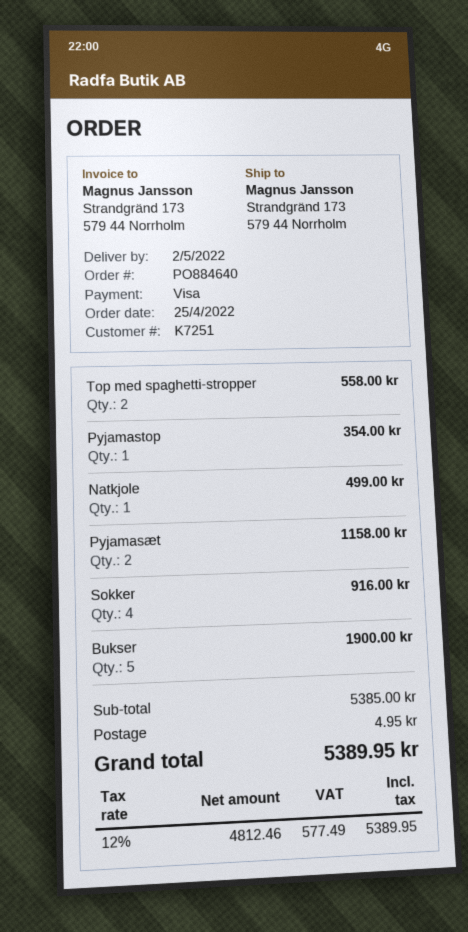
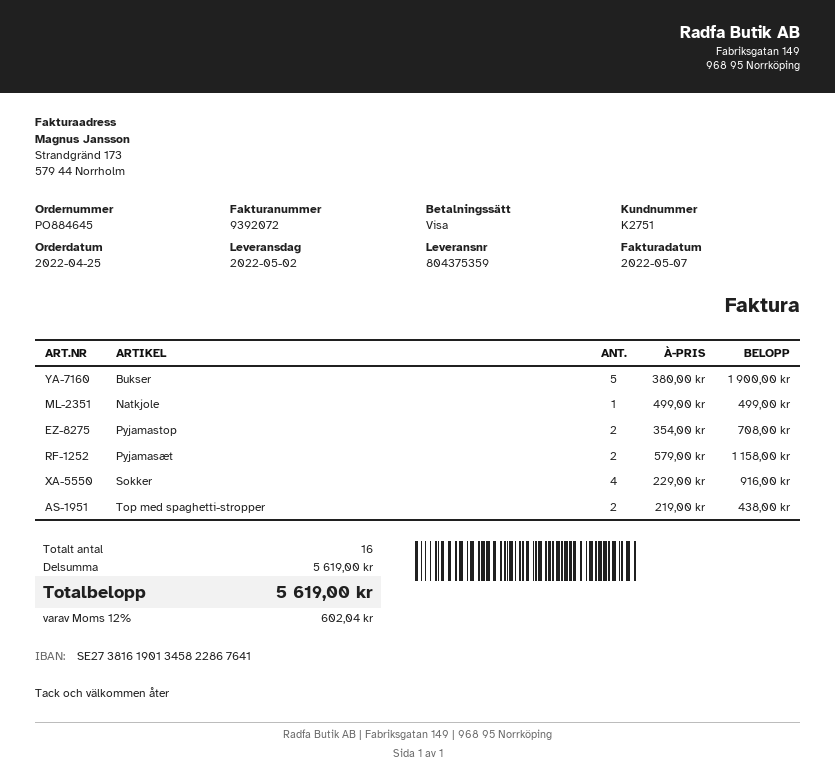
order number: PO884640 -> PO884645
customer number: K7251 -> K2751
Top med spaghetti-stropper: 2 for 558.00 -> 2 for 438.00
Pyjamastop: 1 for 354.00 -> 2 for 708.00
subtotal: 5385.00 -> 5619.00
shipping: 4.95 -> none
tax: 12% = 577.49 -> 12% = 602.04
total: 5389.95 -> 5619.00

